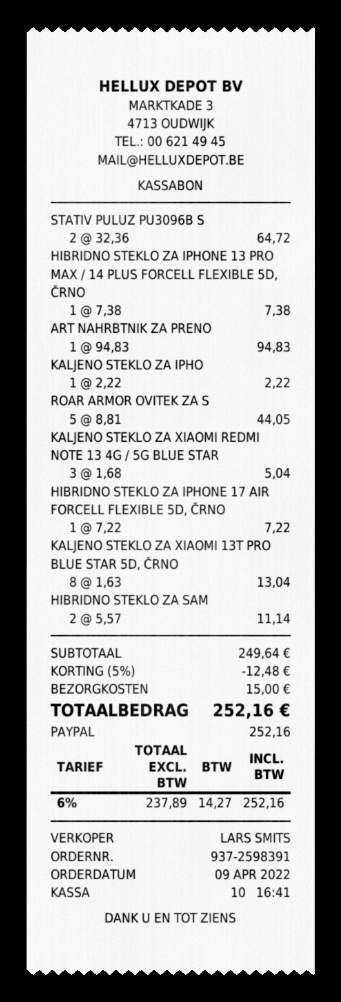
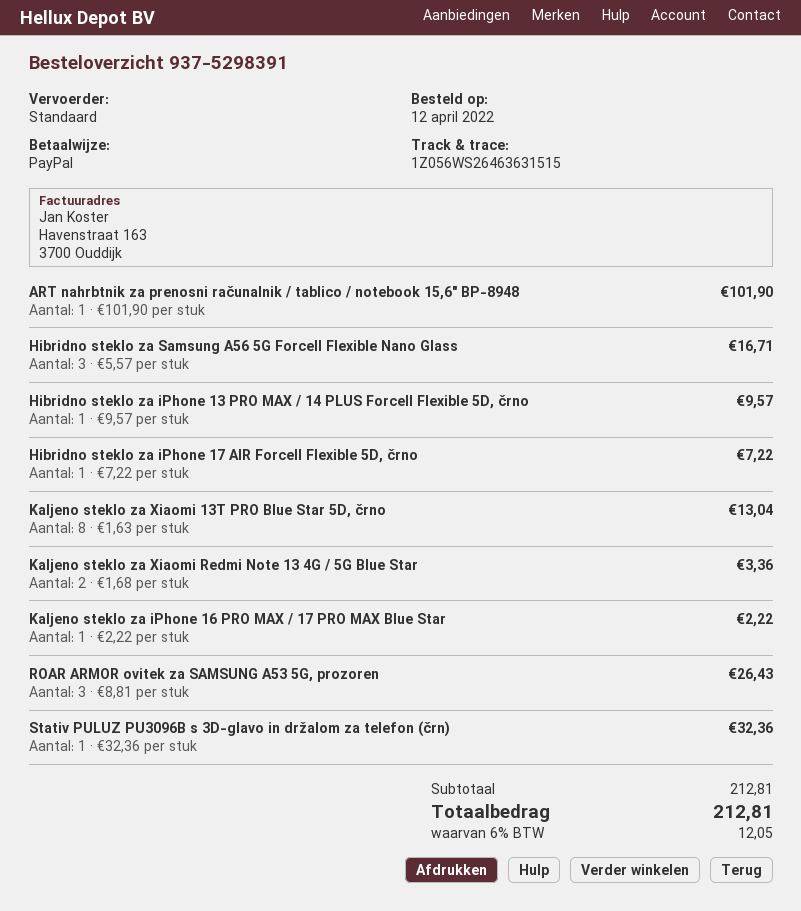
order number: 937-2598391 -> 937-5298391
order date: 2022-04-09 -> 2022-04-12
STATIV PULUZ PU3096B S: 2 x 32.36 = 64.72 -> 1 x 32.36 = 32.36
HIBRIDNO STEKLO ZA IPHONE 13 PRO MAX / 14 PLUS FORCELL FLEXIBLE 5D, ČRNO: 1 x 7.38 = 7.38 -> 1 x 9.57 = 9.57
ART NAHRBTNIK ZA PRENO: 1 x 94.83 = 94.83 -> 1 x 101.90 = 101.90
ROAR ARMOR OVITEK ZA S: 5 x 8.81 = 44.05 -> 3 x 8.81 = 26.43
KALJENO STEKLO ZA XIAOMI REDMI NOTE 13 4G / 5G BLUE STAR: 3 x 1.68 = 5.04 -> 2 x 1.68 = 3.36
HIBRIDNO STEKLO ZA SAM: 2 x 5.57 = 11.14 -> 3 x 5.57 = 16.71
subtotal: 249.64 -> 212.81
discount: 5% = 12.48 -> none
shipping: 15.00 -> none
tax: 6% = 14.27 -> 6% = 12.05
total: 252.16 -> 212.81

